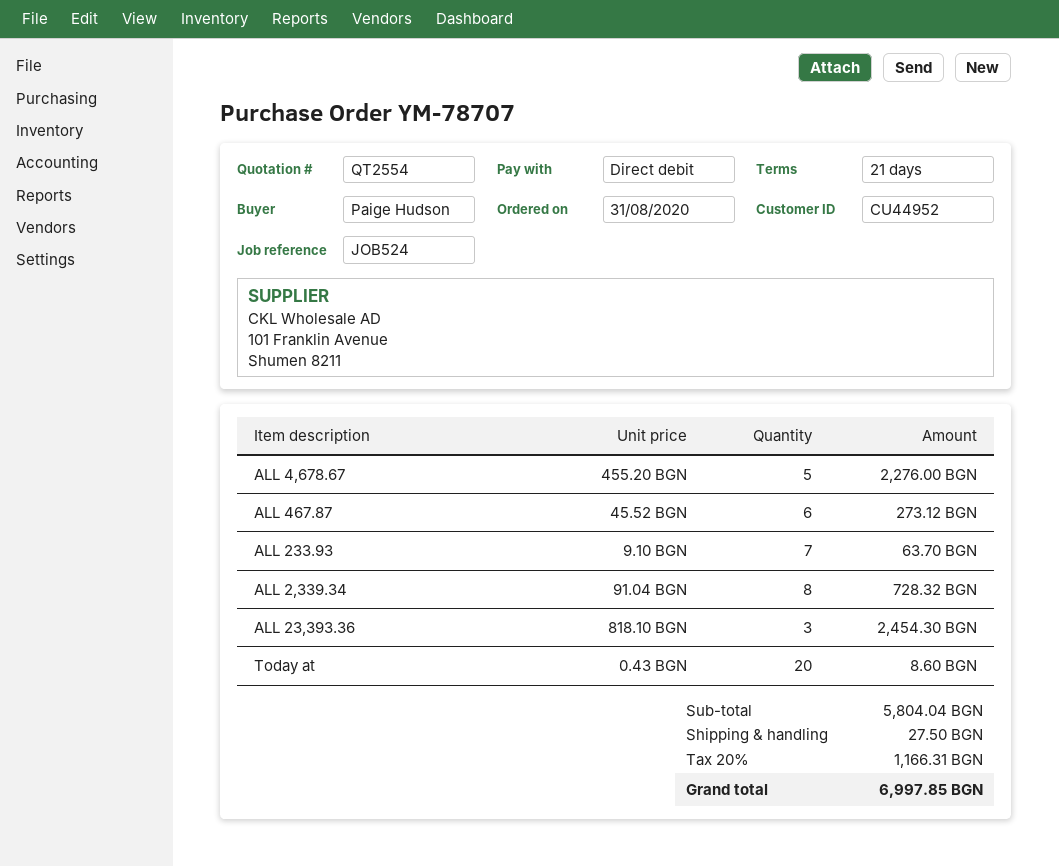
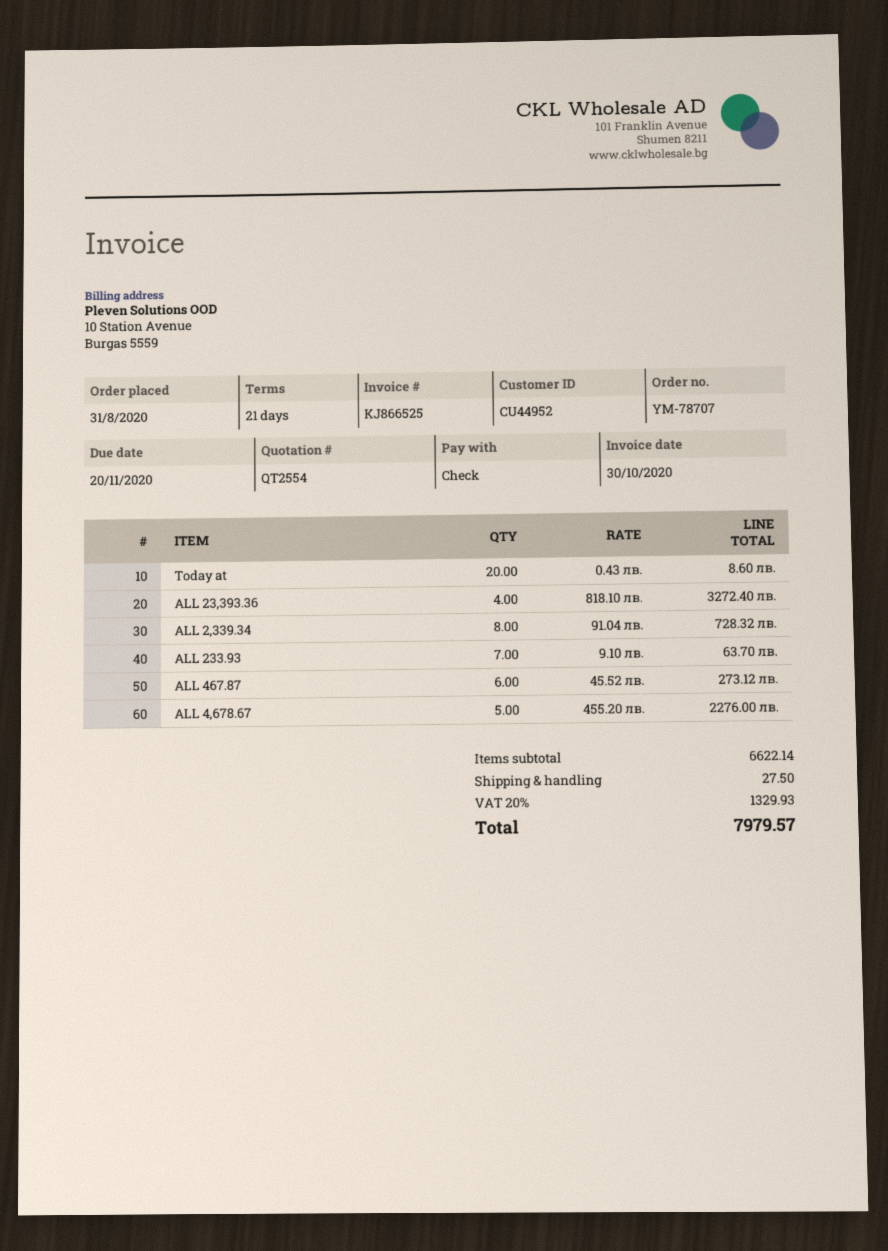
payment method: direct debit -> cheque
ALL 23,393.36: 3 x 818.10 = 2454.30 -> 4 x 818.10 = 3272.40
subtotal: 5804.04 -> 6622.14
tax: 20% = 1166.31 -> 20% = 1329.93
total: 6997.85 -> 7979.57

